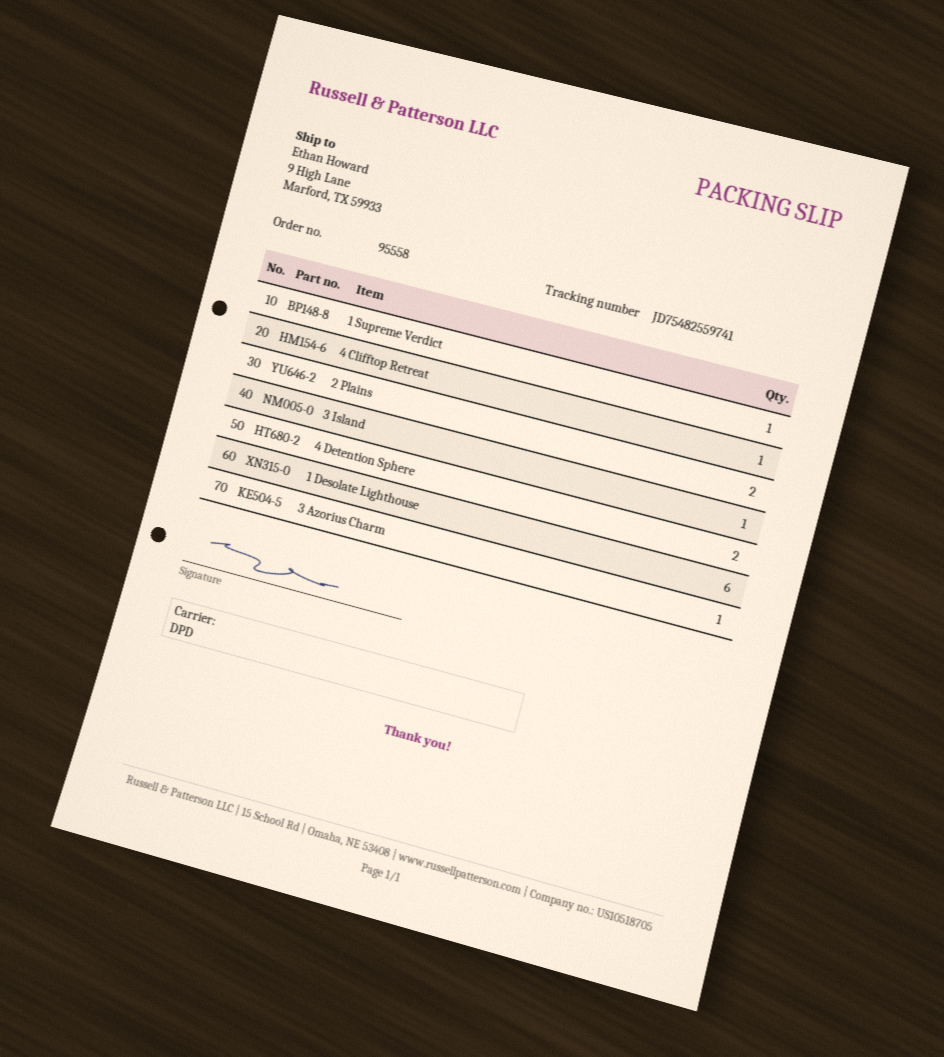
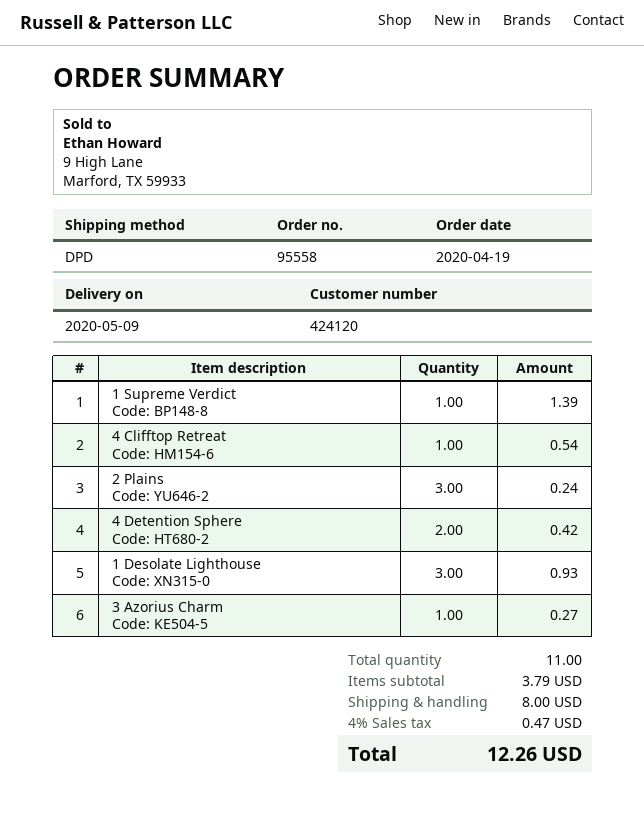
2 Plains: 2 -> 3
3 Island: 1 -> none
1 Desolate Lighthouse: 6 -> 3

